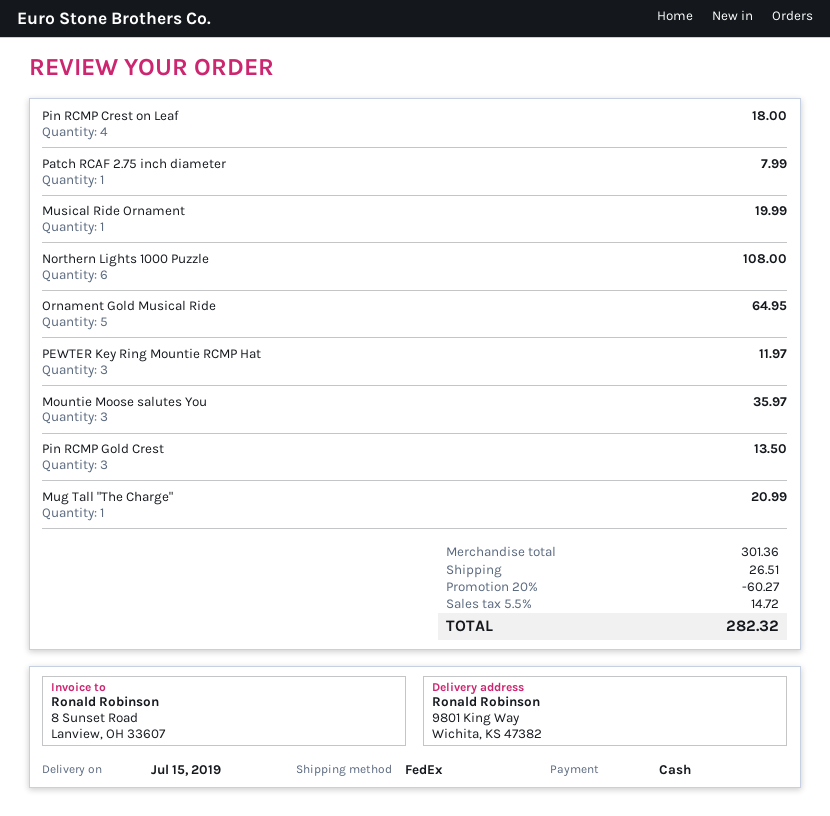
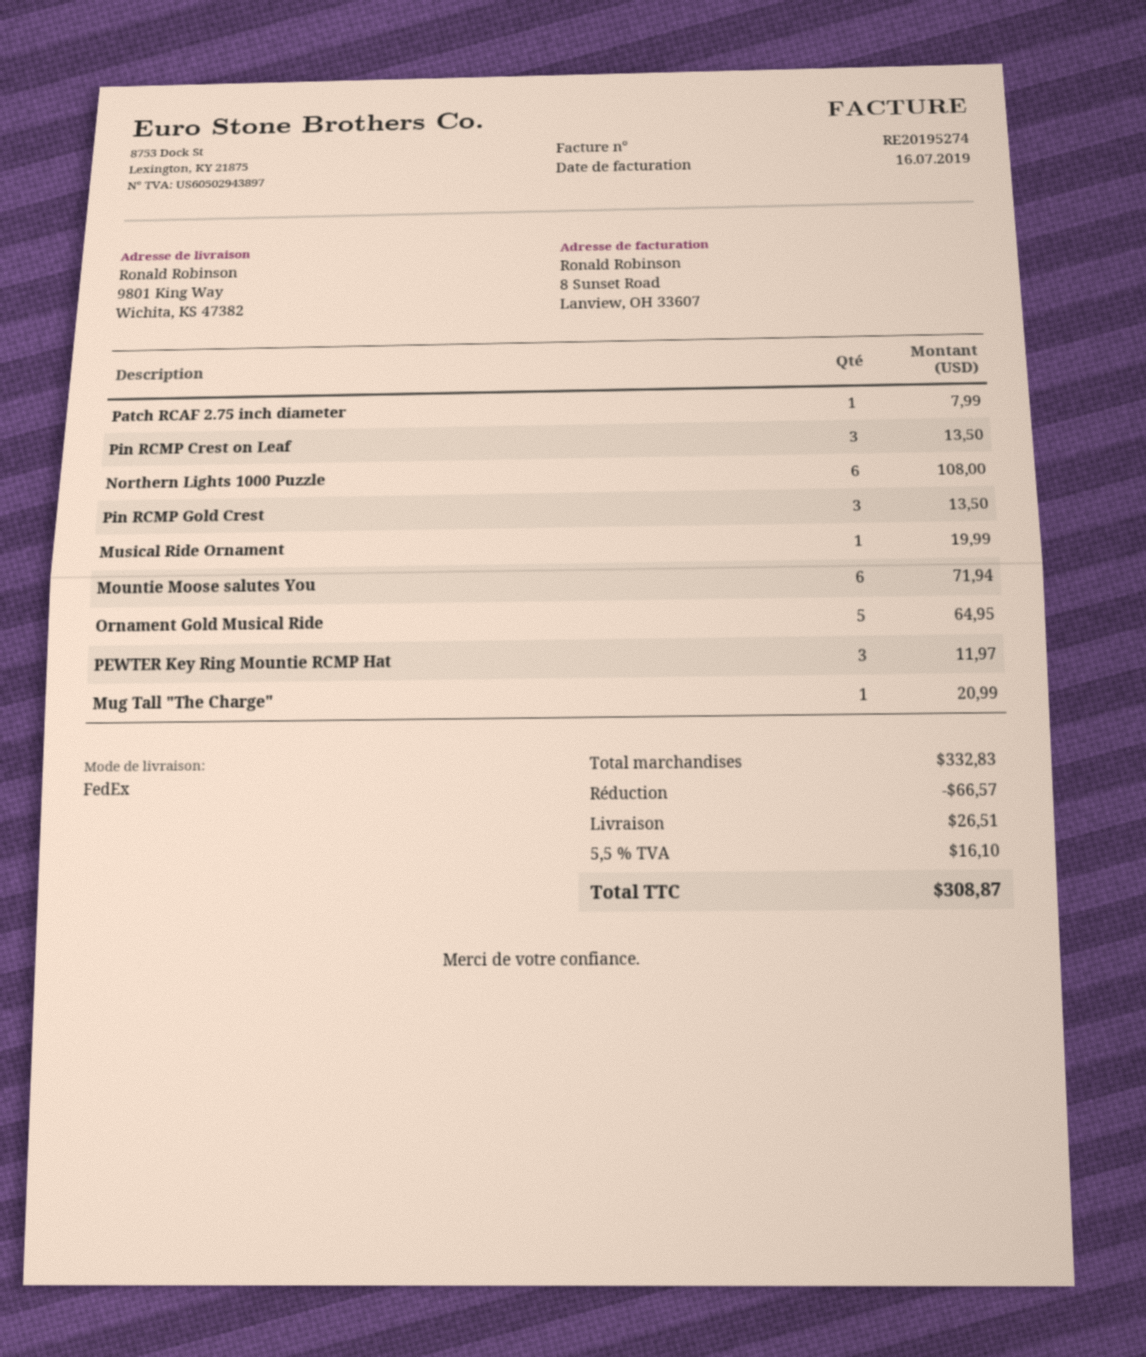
Pin RCMP Crest on Leaf: 4 for 18.00 -> 3 for 13.50
Mountie Moose salutes You: 3 for 35.97 -> 6 for 71.94
subtotal: 301.36 -> 332.83
discount: 60.27 -> 66.57
tax: 5.5% = 14.72 -> 5.5% = 16.10
total: 282.32 -> 308.87

